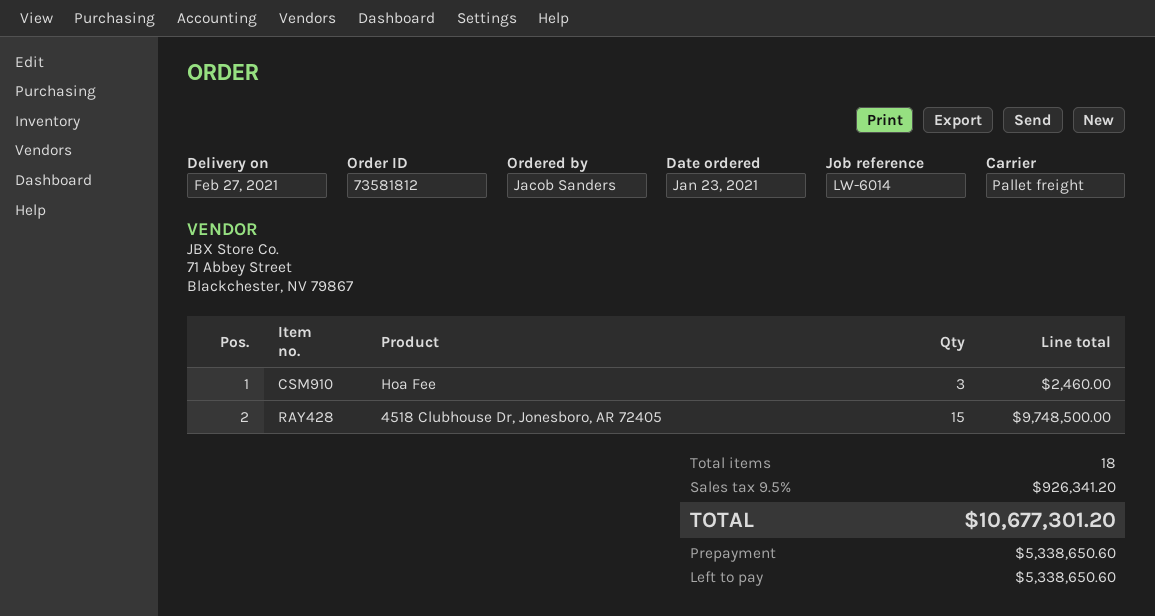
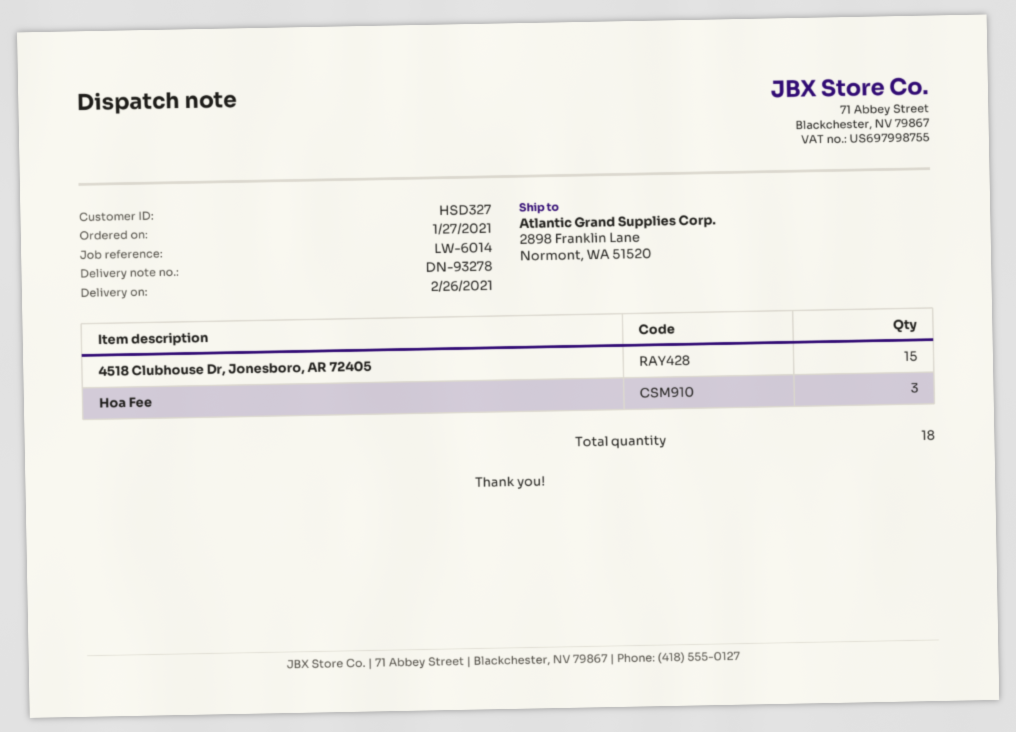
order date: 2021-01-23 -> 2021-01-27
delivery date: 2021-02-27 -> 2021-02-26

